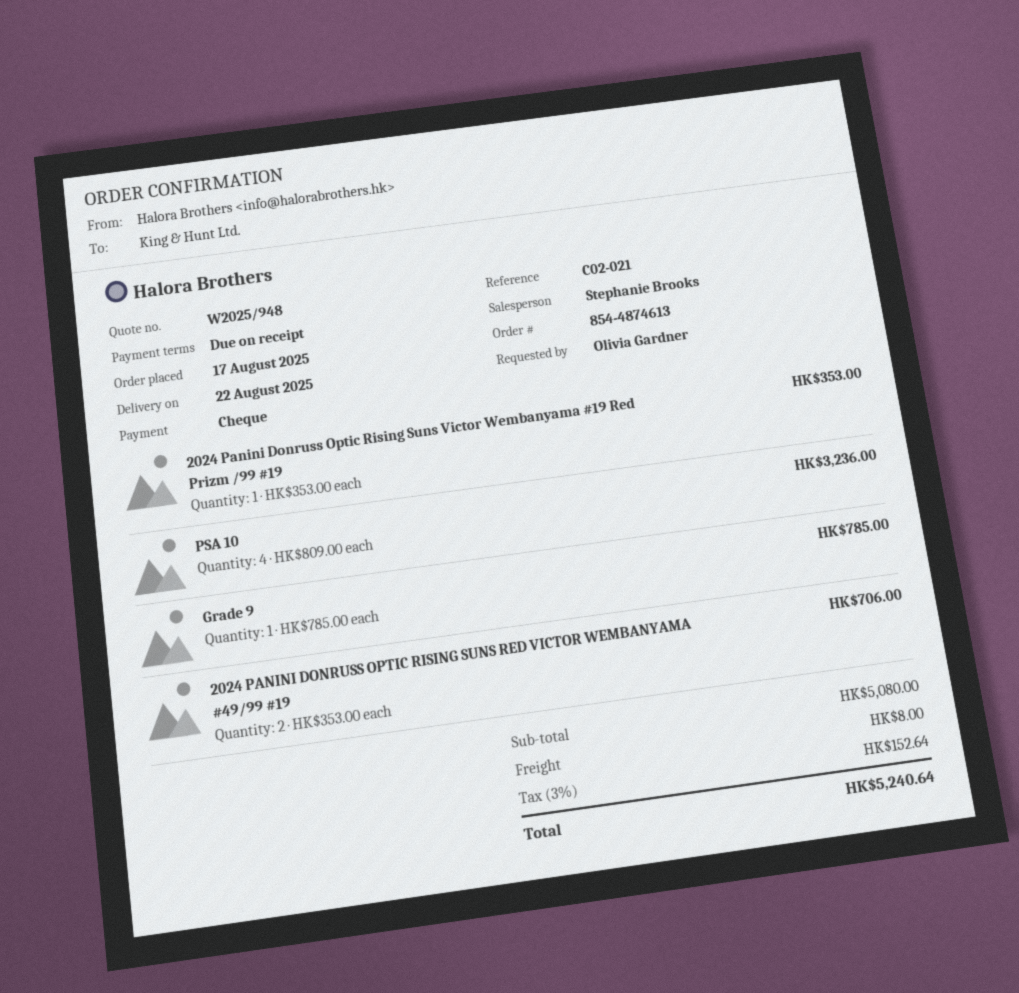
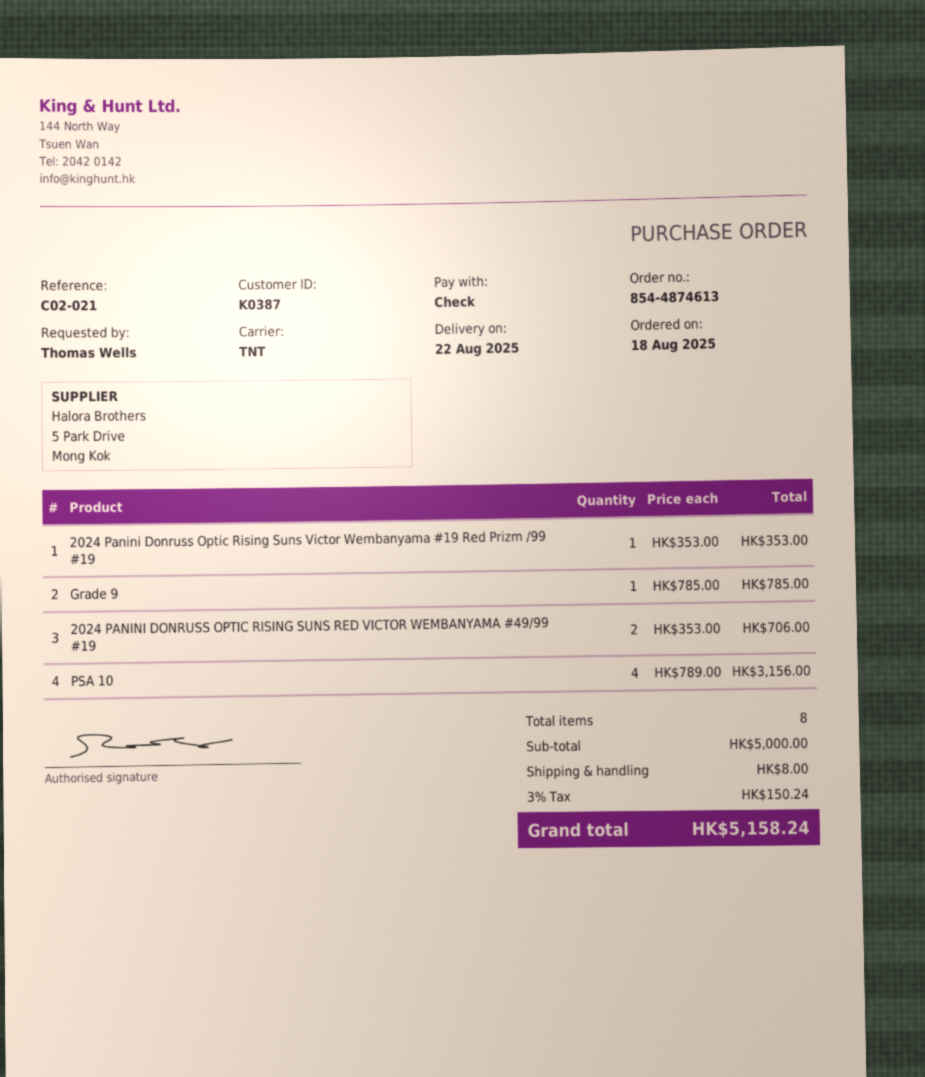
order date: 2025-08-17 -> 2025-08-18
ordered by: Olivia Gardner -> Thomas Wells
PSA 10: 4 x 809.00 = 3236.00 -> 4 x 789.00 = 3156.00
subtotal: 5080.00 -> 5000.00
tax: 3% = 152.64 -> 3% = 150.24
total: 5240.64 -> 5158.24

